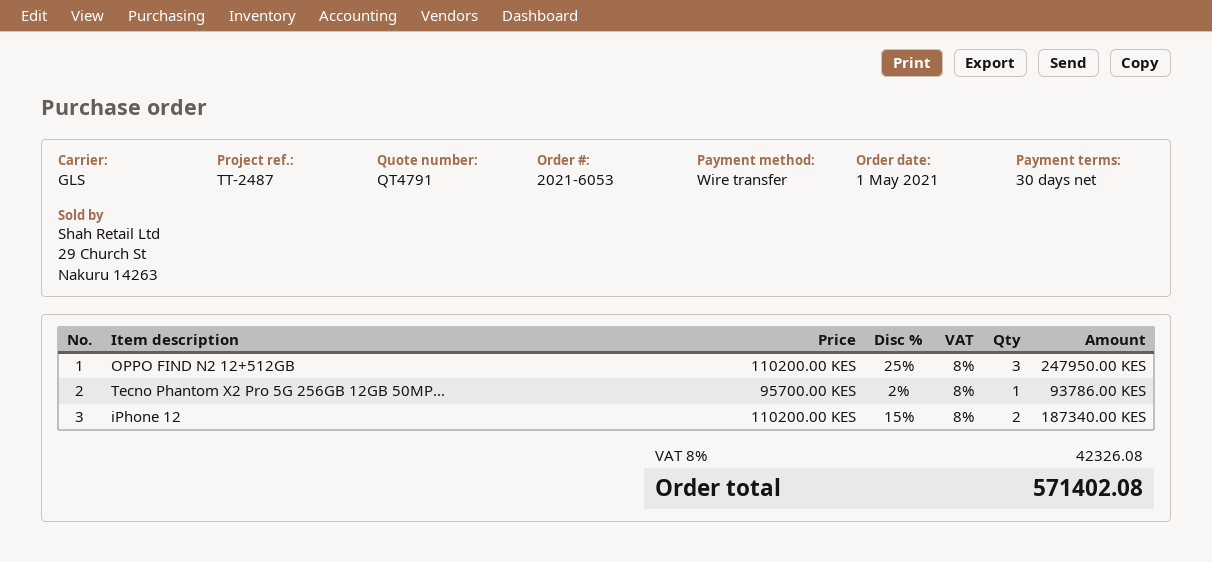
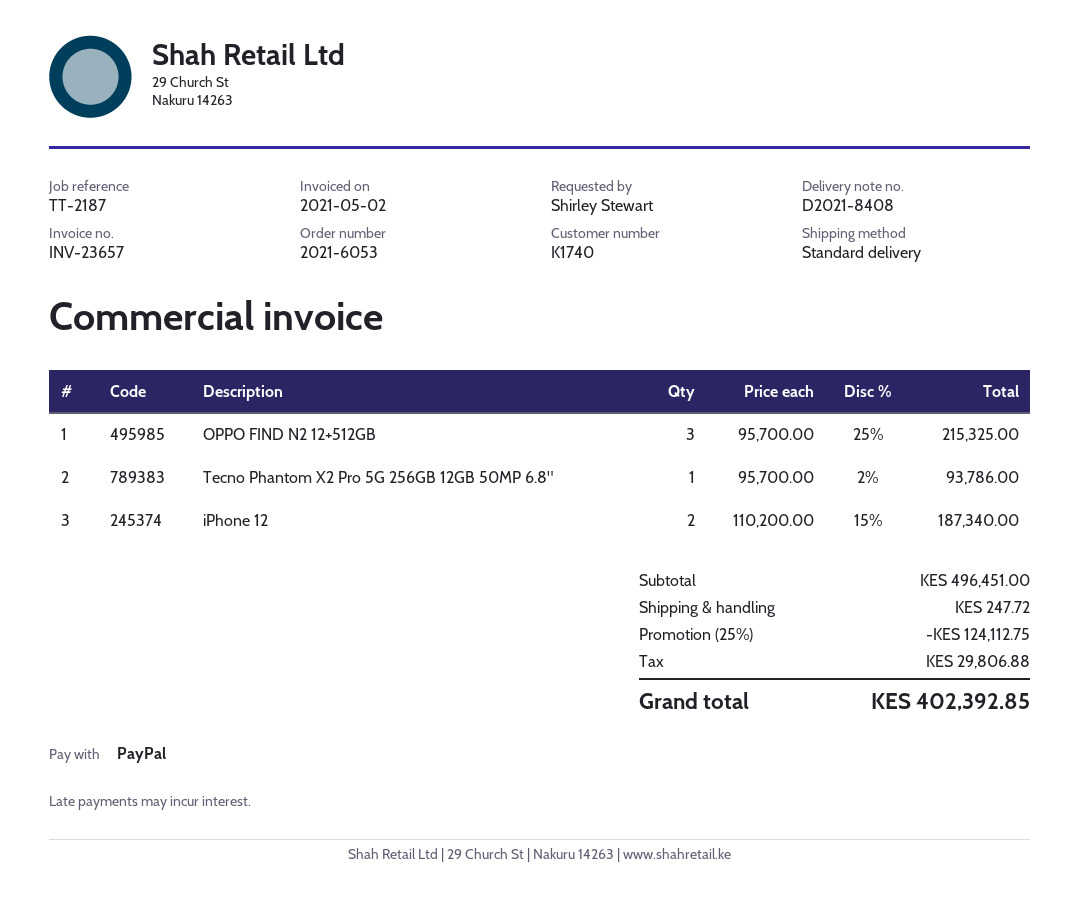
reference: TT-2487 -> TT-2187
payment method: bank transfer -> PayPal
shipping method: GLS -> standard
OPPO FIND N2 12+512GB: 3 x 110200.00 - 25% = 247950.00 -> 3 x 95700.00 - 25% = 215325.00
discount: none -> 25% = 124112.75
shipping: none -> 247.72
tax: 42326.08 -> 29806.88
total: 571402.08 -> 402392.85

